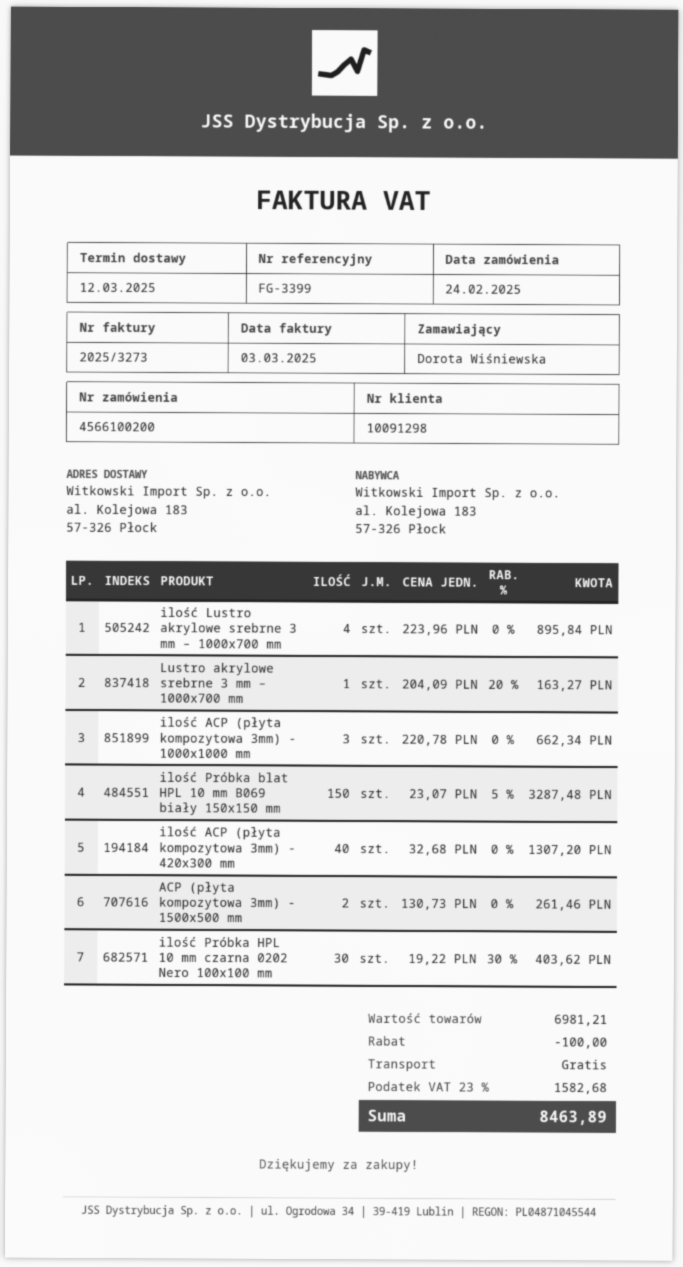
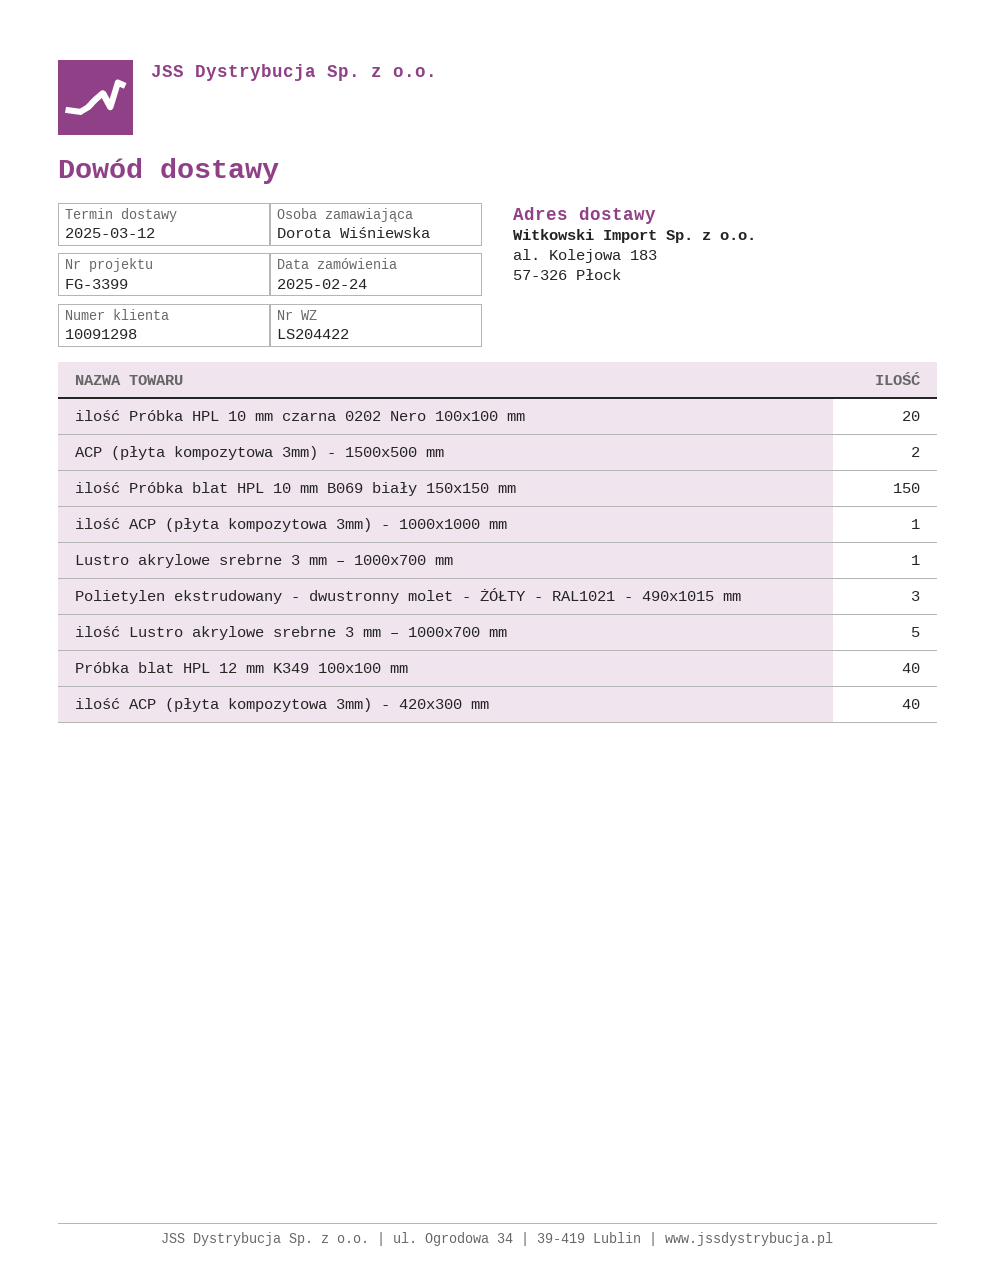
ilość Lustro akrylowe srebrne 3 mm – 1000x700 mm: 4 -> 5
ilość ACP (płyta kompozytowa 3mm) - 1000x1000 mm: 3 -> 1
ilość Próbka HPL 10 mm czarna 0202 Nero 100x100 mm: 30 -> 20
Polietylen ekstrudowany - dwustronny molet - ŻÓŁTY - RAL1021 - 490x1015 mm: none -> 3
Próbka blat HPL 12 mm K349 100x100 mm: none -> 40

